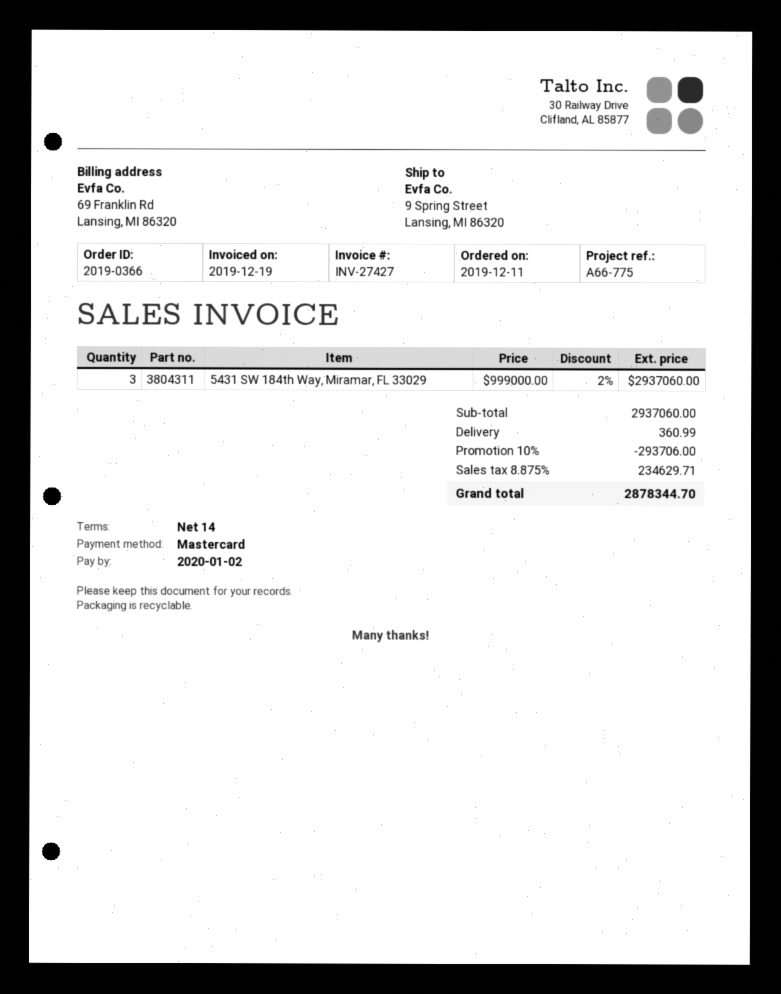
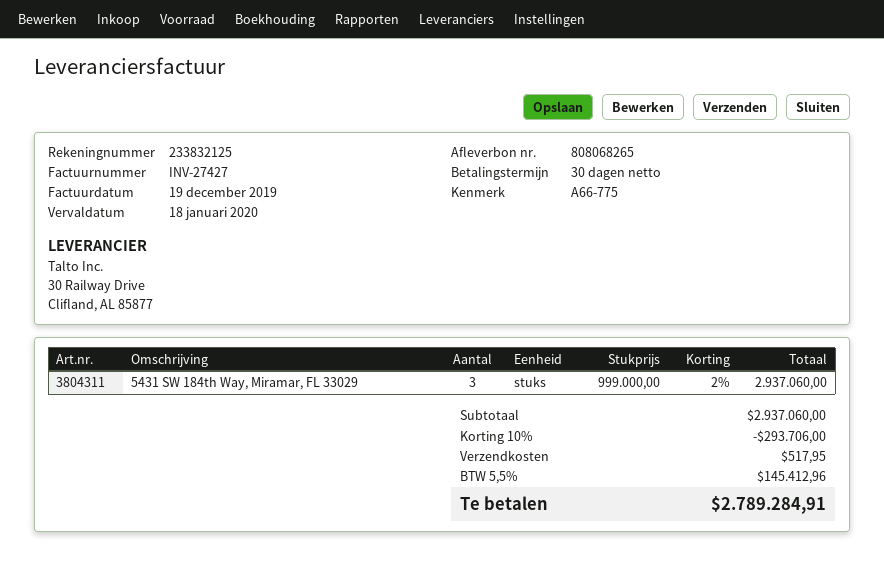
payment terms: 14 days -> 30 days
due date: 2020-01-02 -> 2020-01-18
shipping: 360.99 -> 517.95
tax: 8.875% = 234629.71 -> 5.5% = 145412.96
total: 2878344.70 -> 2789284.91

